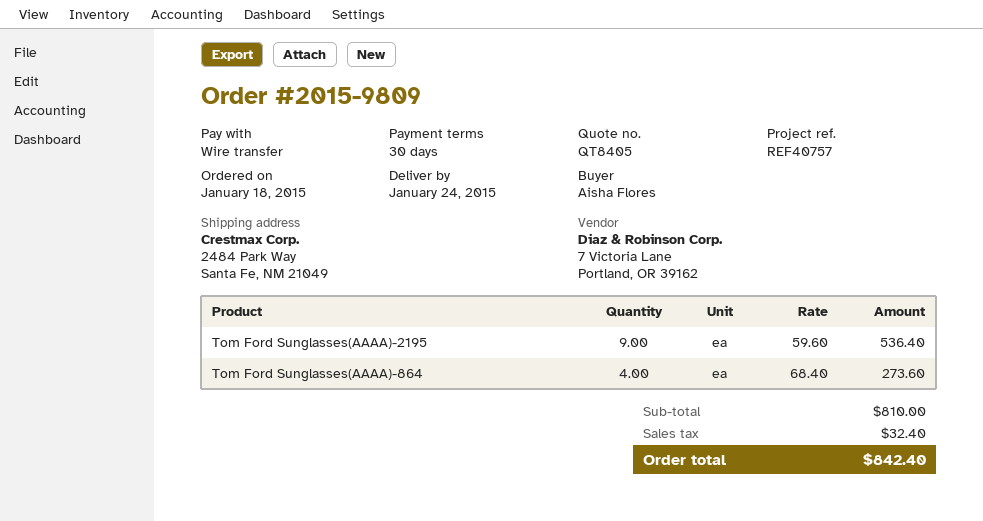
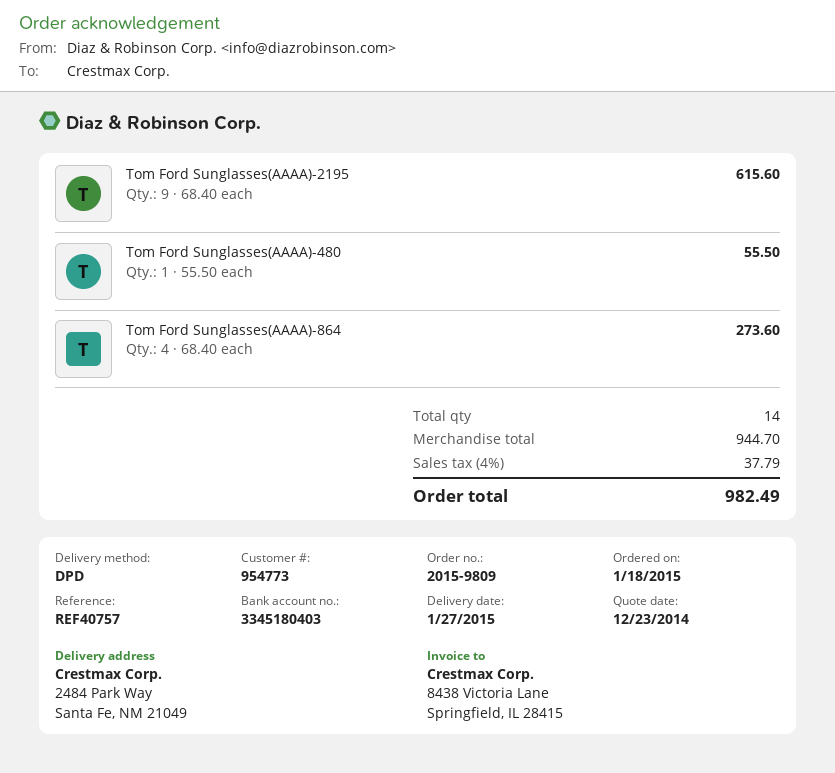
delivery date: 2015-01-24 -> 2015-01-27
Tom Ford Sunglasses(AAAA)-2195: 9 x 59.60 = 536.40 -> 9 x 68.40 = 615.60
Tom Ford Sunglasses(AAAA)-480: none -> 1 x 55.50 = 55.50
subtotal: 810.00 -> 944.70
tax: 32.40 -> 37.79
total: 842.40 -> 982.49

